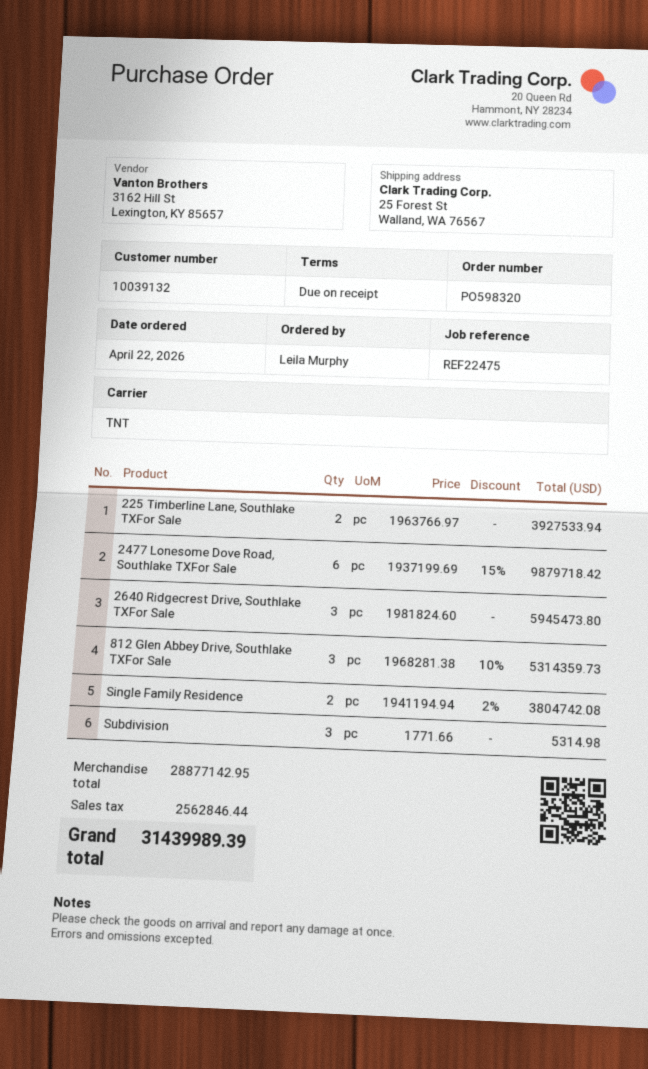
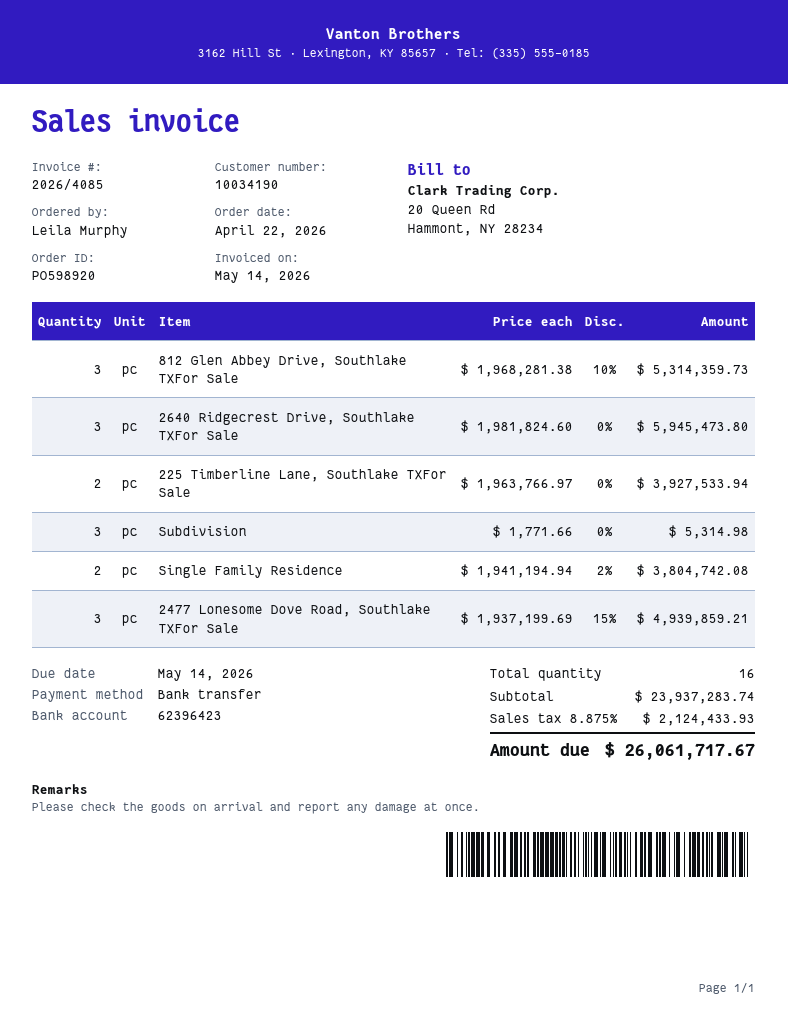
order number: PO598320 -> PO598920
customer number: 10039132 -> 10034190
2477 Lonesome Dove Road, Southlake TXFor Sale: 6 x 1937199.69 - 15% = 9879718.42 -> 3 x 1937199.69 - 15% = 4939859.21
subtotal: 28877142.95 -> 23937283.74
tax: 2562846.44 -> 2124433.93
total: 31439989.39 -> 26061717.67

